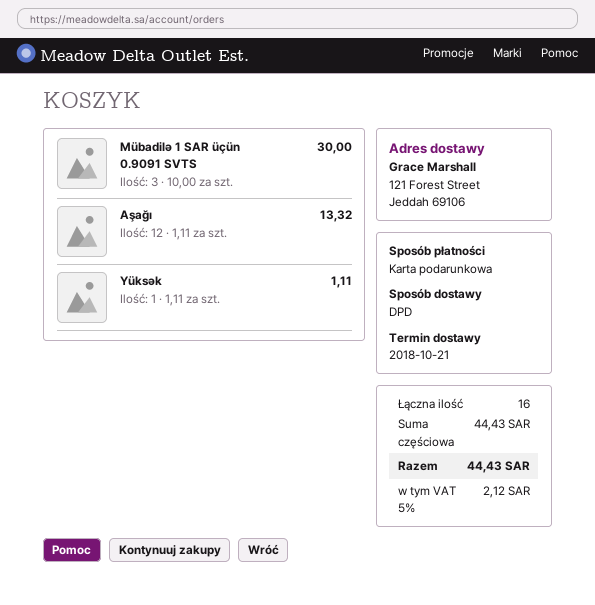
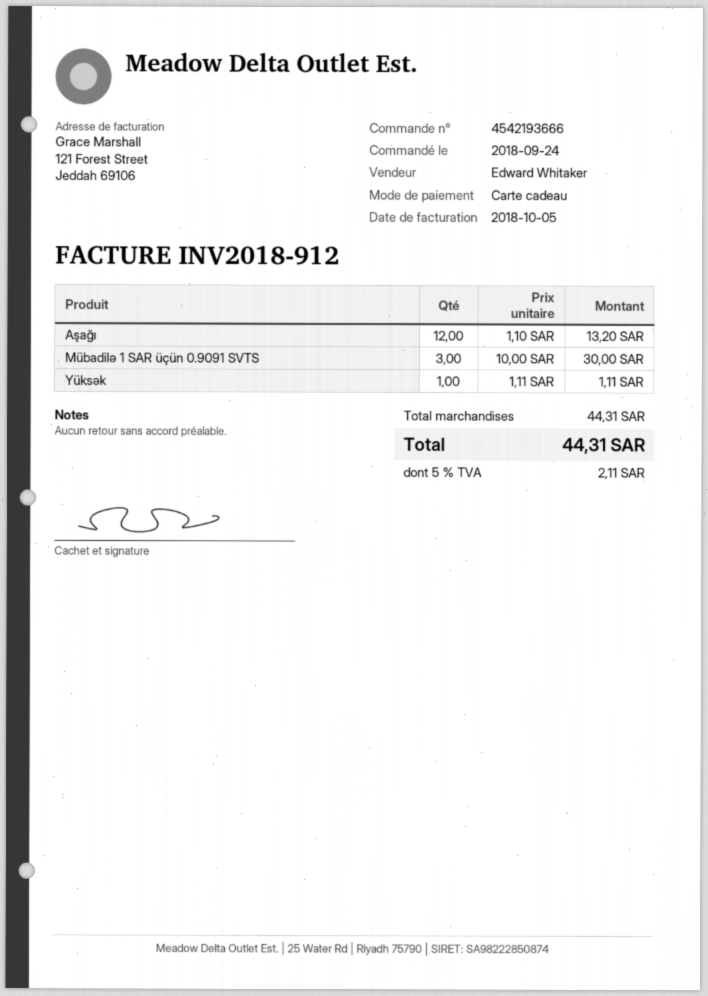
Aşağı: 12 x 1.11 = 13.32 -> 12 x 1.10 = 13.20
subtotal: 44.43 -> 44.31
tax: 5% = 2.12 -> 5% = 2.11
total: 44.43 -> 44.31

